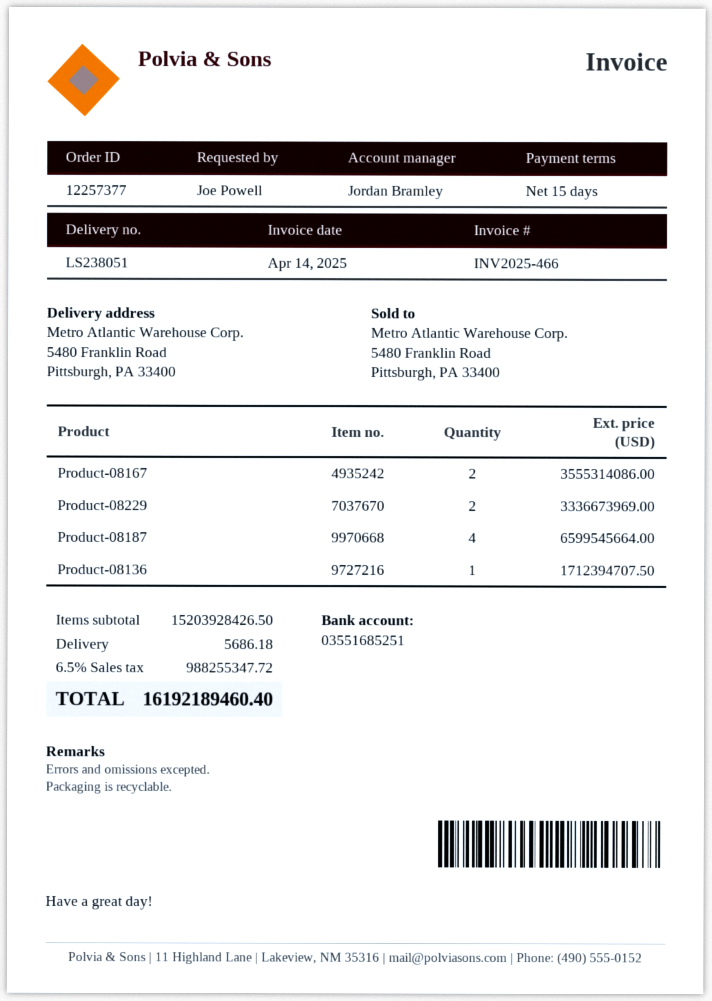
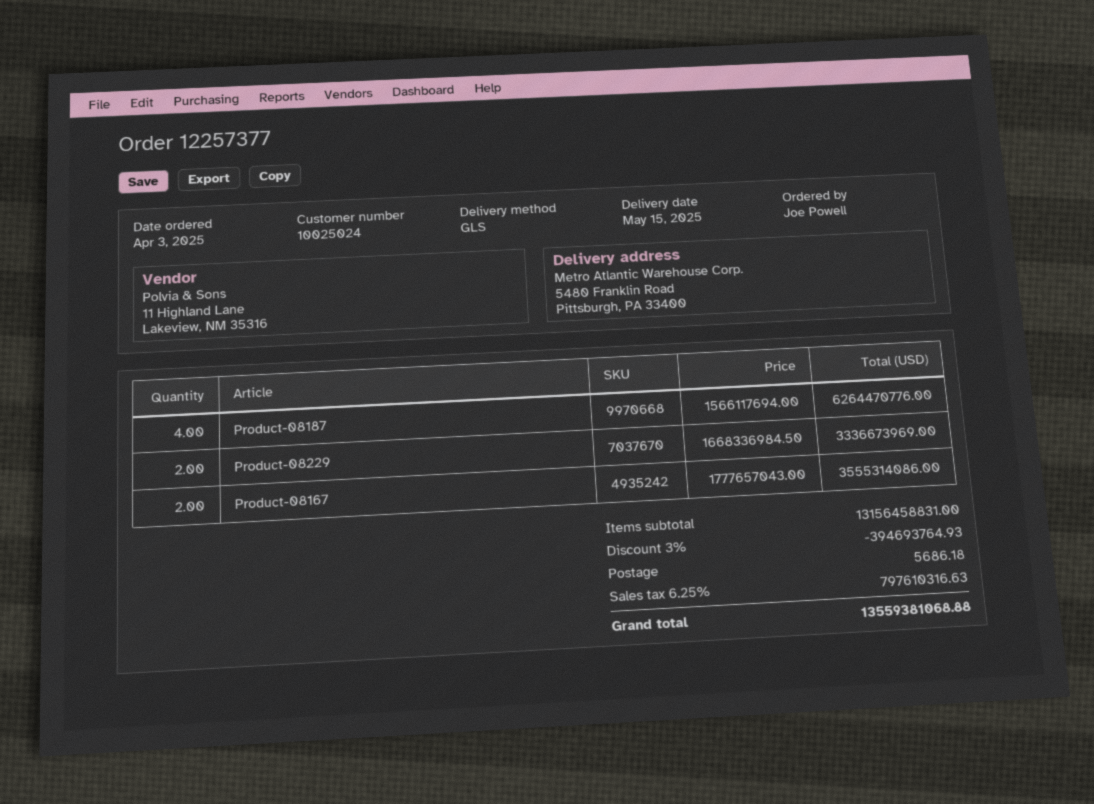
Product-08187: 4 for 6599545664.00 -> 4 for 6264470776.00
Product-08136: 1 for 1712394707.50 -> none
subtotal: 15203928426.50 -> 13156458831.00
discount: none -> 3% = 394693764.93
tax: 6.5% = 988255347.72 -> 6.25% = 797610316.63
total: 16192189460.40 -> 13559381068.88

